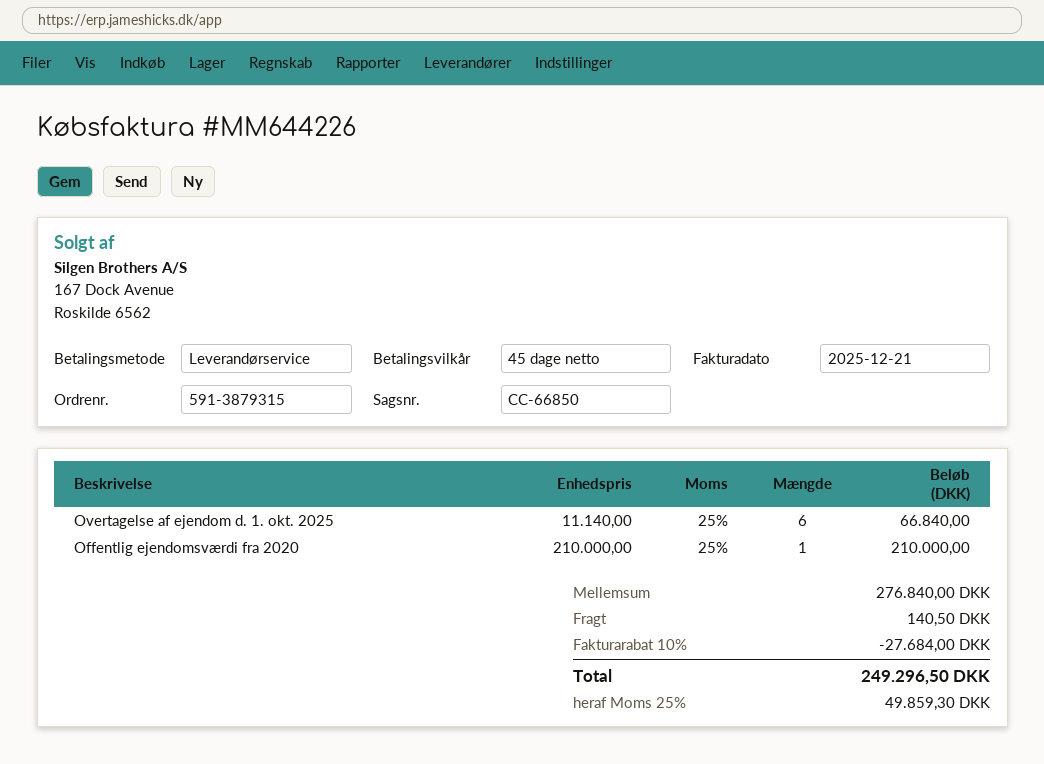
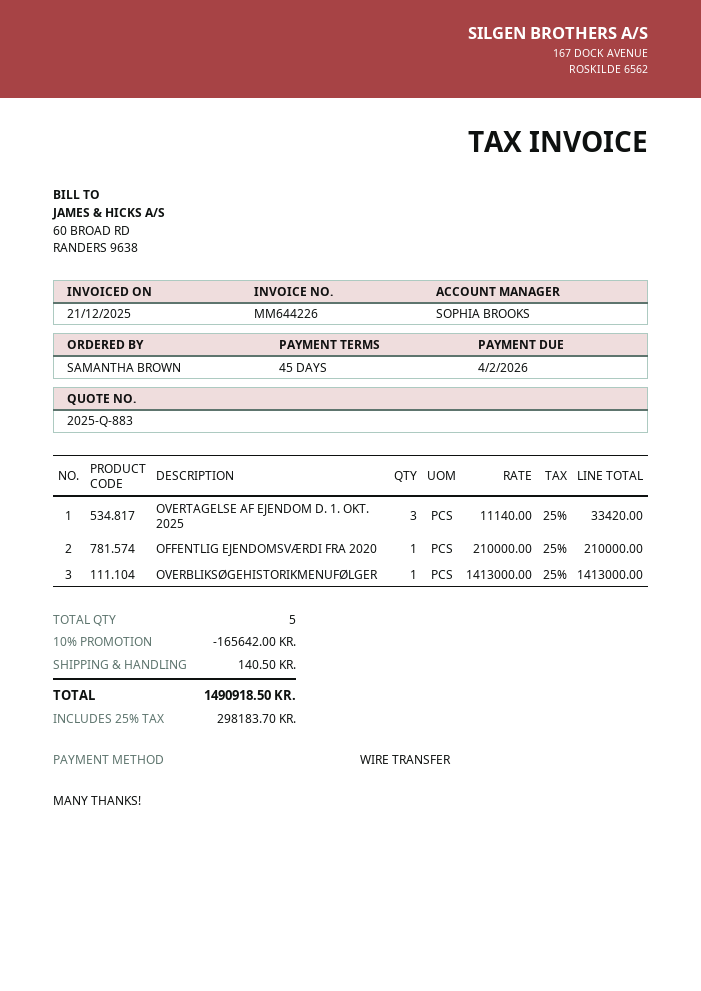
payment method: direct debit -> bank transfer
Overtagelse af ejendom d. 1. okt. 2025: 6 x 11140.00 = 66840.00 -> 3 x 11140.00 = 33420.00
OVERBLIKSØGEHISTORIKMENUFØLGER: none -> 1 x 1413000.00 = 1413000.00
discount: 10% = 27684.00 -> 10% = 165642.00
tax: 25% = 49859.30 -> 25% = 298183.70
total: 249296.50 -> 1490918.50

